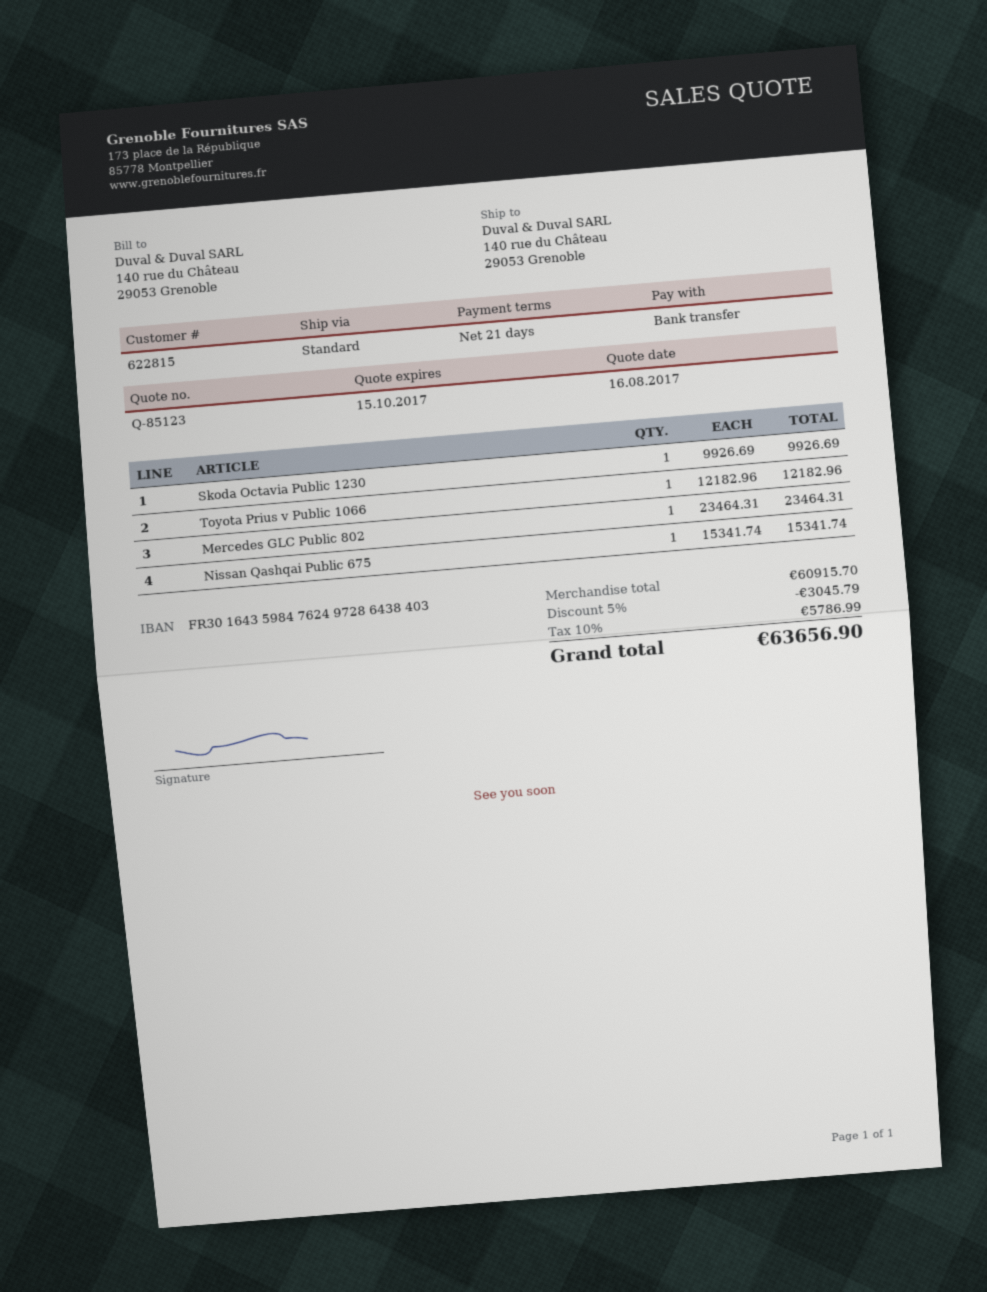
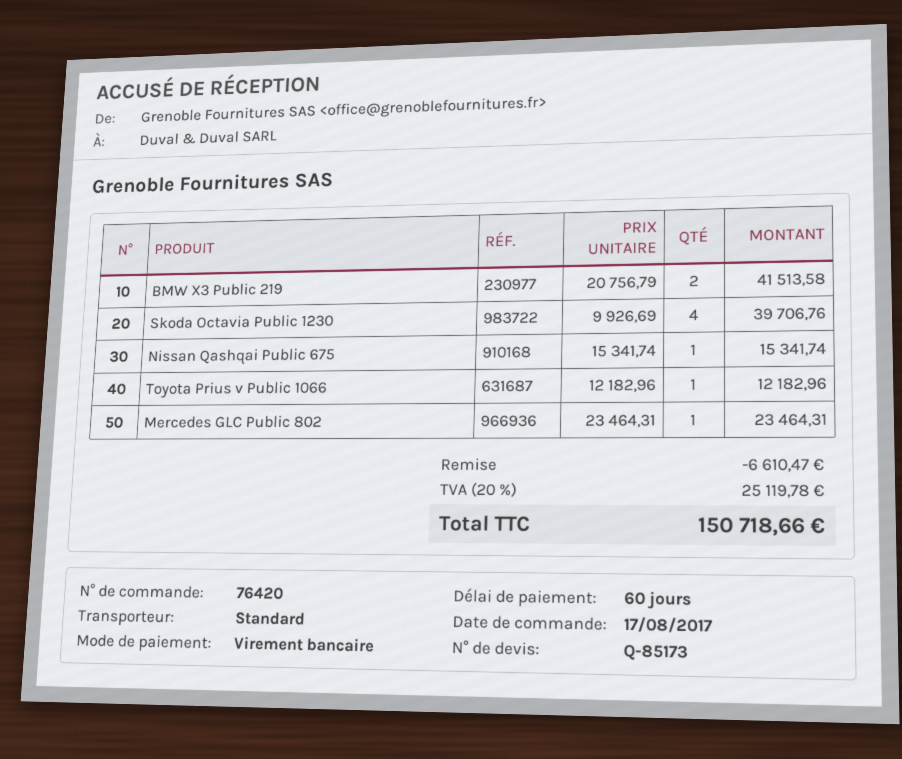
quote number: Q-85123 -> Q-85173
payment terms: 21 days -> 60 days
Skoda Octavia Public 1230: 1 x 9926.69 = 9926.69 -> 4 x 9926.69 = 39706.76
BMW X3 Public 219: none -> 2 x 20756.79 = 41513.58
discount: 3045.79 -> 6610.47
tax: 10% = 5786.99 -> 20% = 25119.78
total: 63656.90 -> 150718.66

